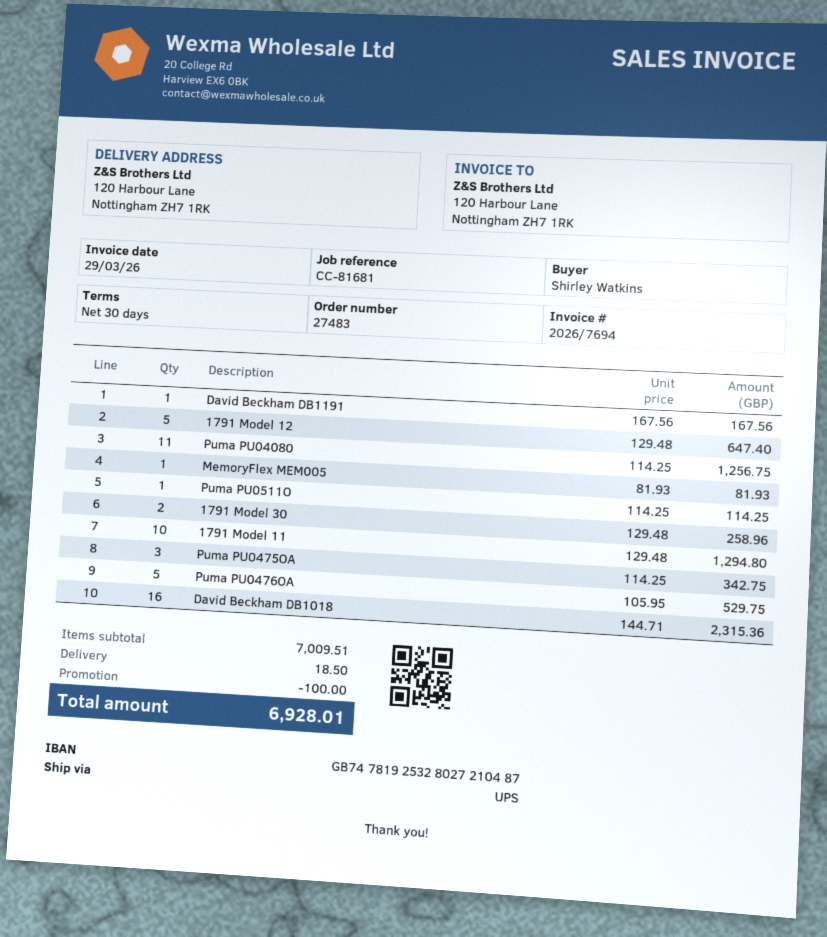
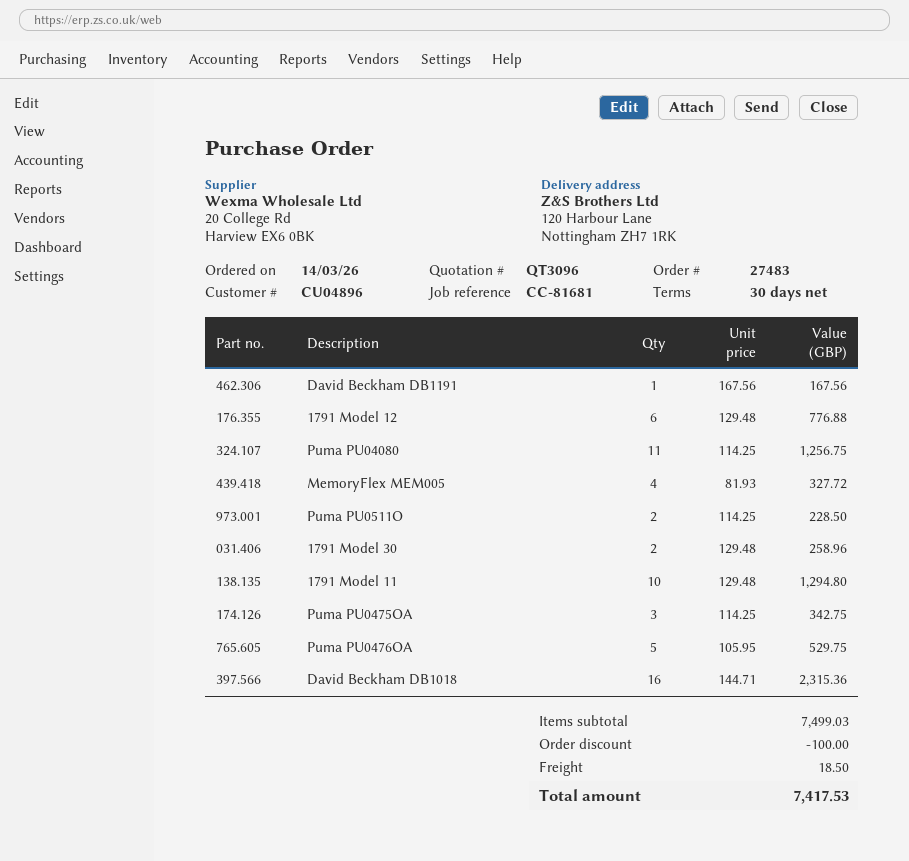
1791 Model 12: 5 x 129.48 = 647.40 -> 6 x 129.48 = 776.88
MemoryFlex MEM005: 1 x 81.93 = 81.93 -> 4 x 81.93 = 327.72
Puma PU0511O: 1 x 114.25 = 114.25 -> 2 x 114.25 = 228.50
subtotal: 7009.51 -> 7499.03
total: 6928.01 -> 7417.53

